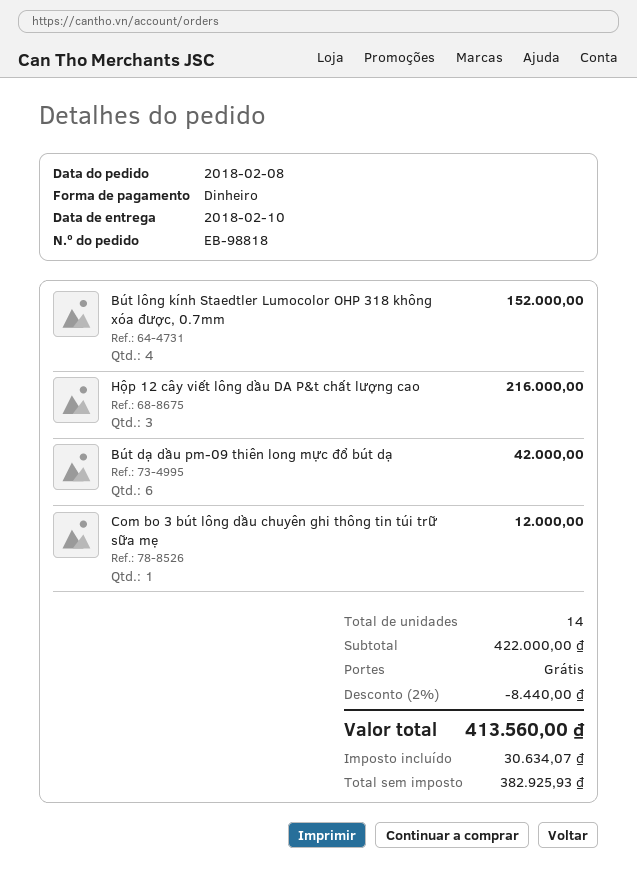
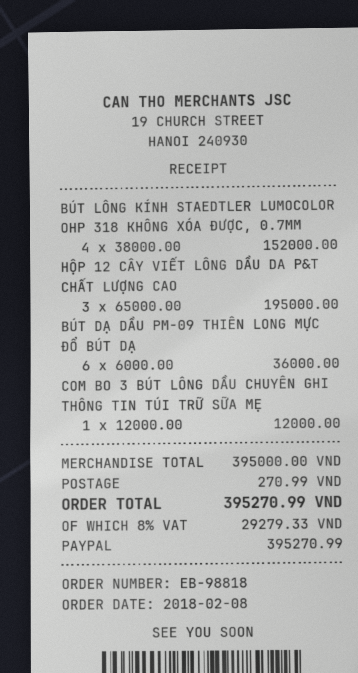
payment method: cash -> PayPal
Hộp 12 cây viết lông dầu DA P&t chất lượng cao: 3 for 216000.00 -> 3 for 195000.00
Bút dạ dầu pm-09 thiên long mực đổ bút dạ: 6 for 42000.00 -> 6 for 36000.00
subtotal: 422000.00 -> 395000.00
discount: 2% = 8440.00 -> none
shipping: 0.00 -> 270.99
tax: 30634.07 -> 29279.33
total: 413560.00 -> 395270.99

